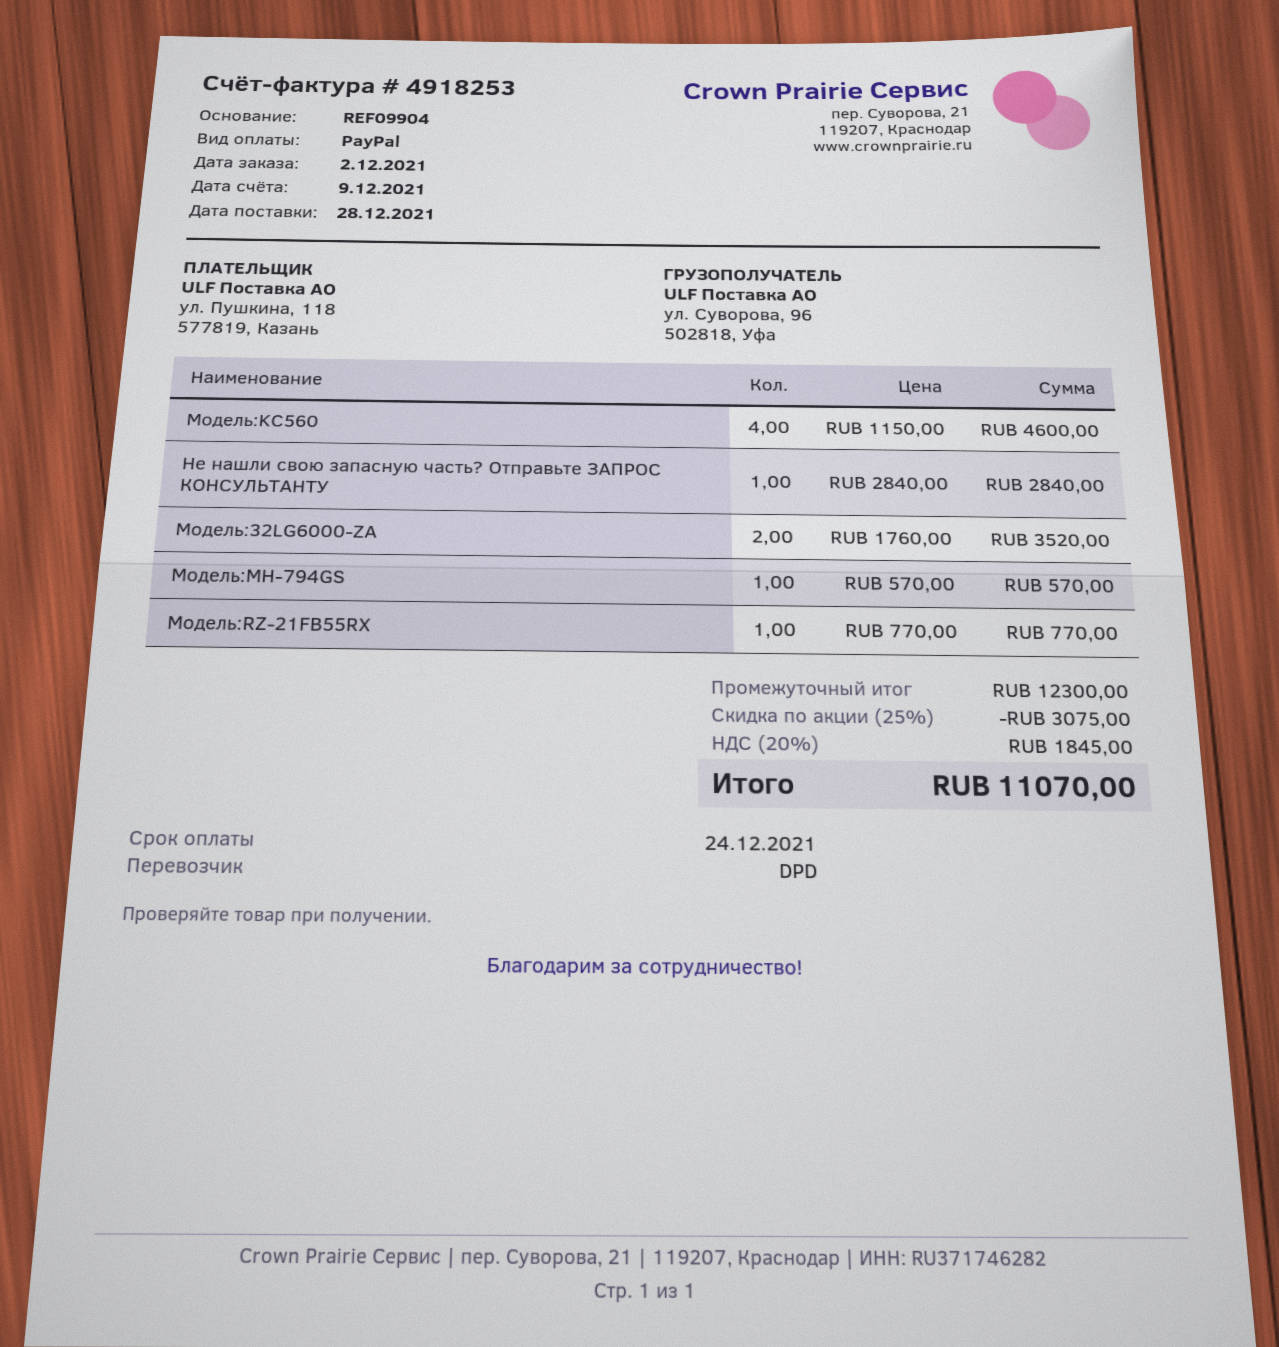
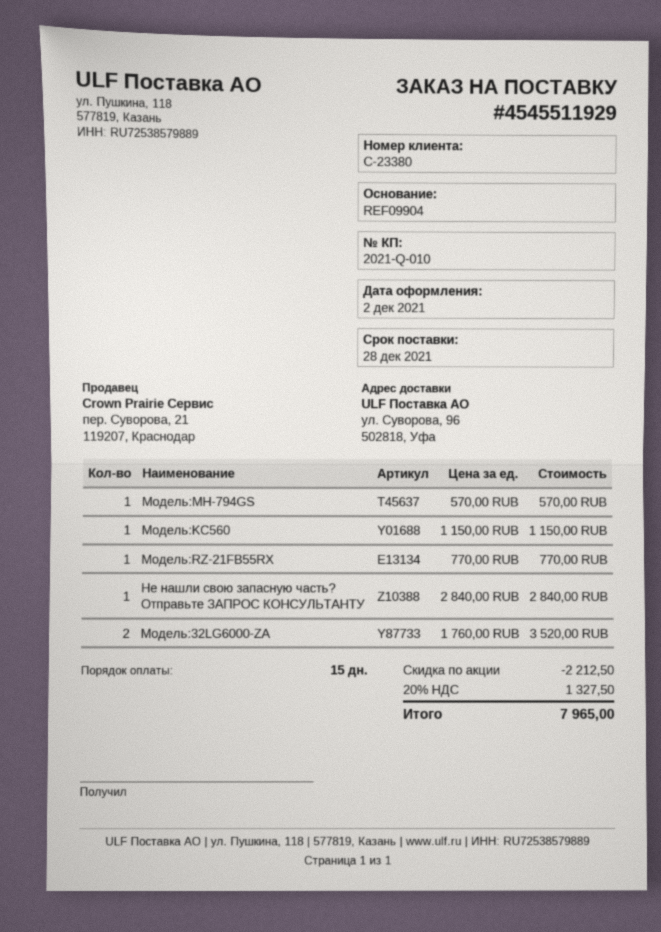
Модель:KC560: 4 x 1150.00 = 4600.00 -> 1 x 1150.00 = 1150.00
discount: 3075.00 -> 2212.50
tax: 20% = 1845.00 -> 20% = 1327.50
total: 11070.00 -> 7965.00

